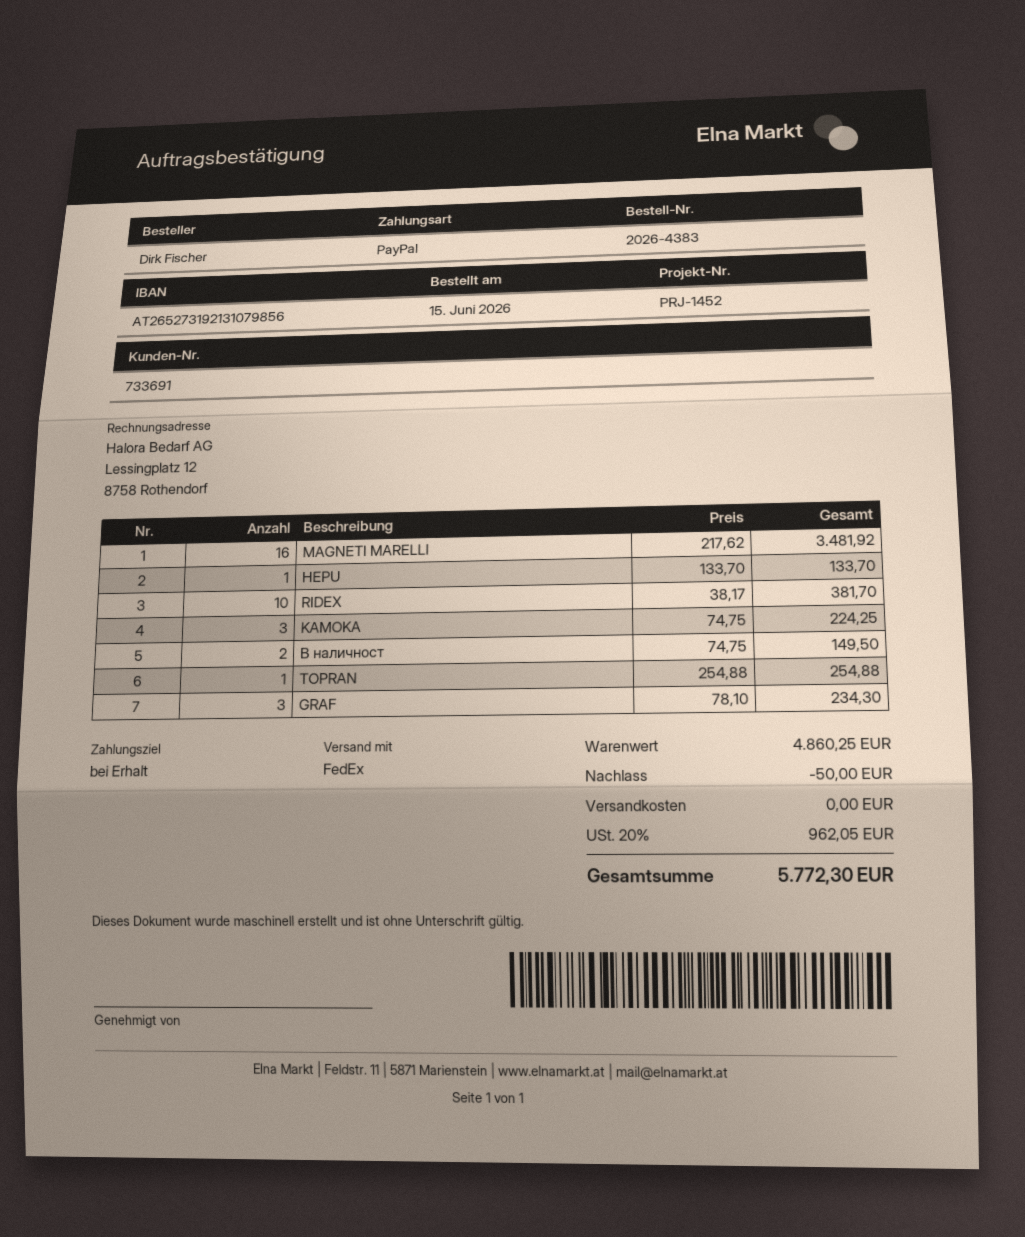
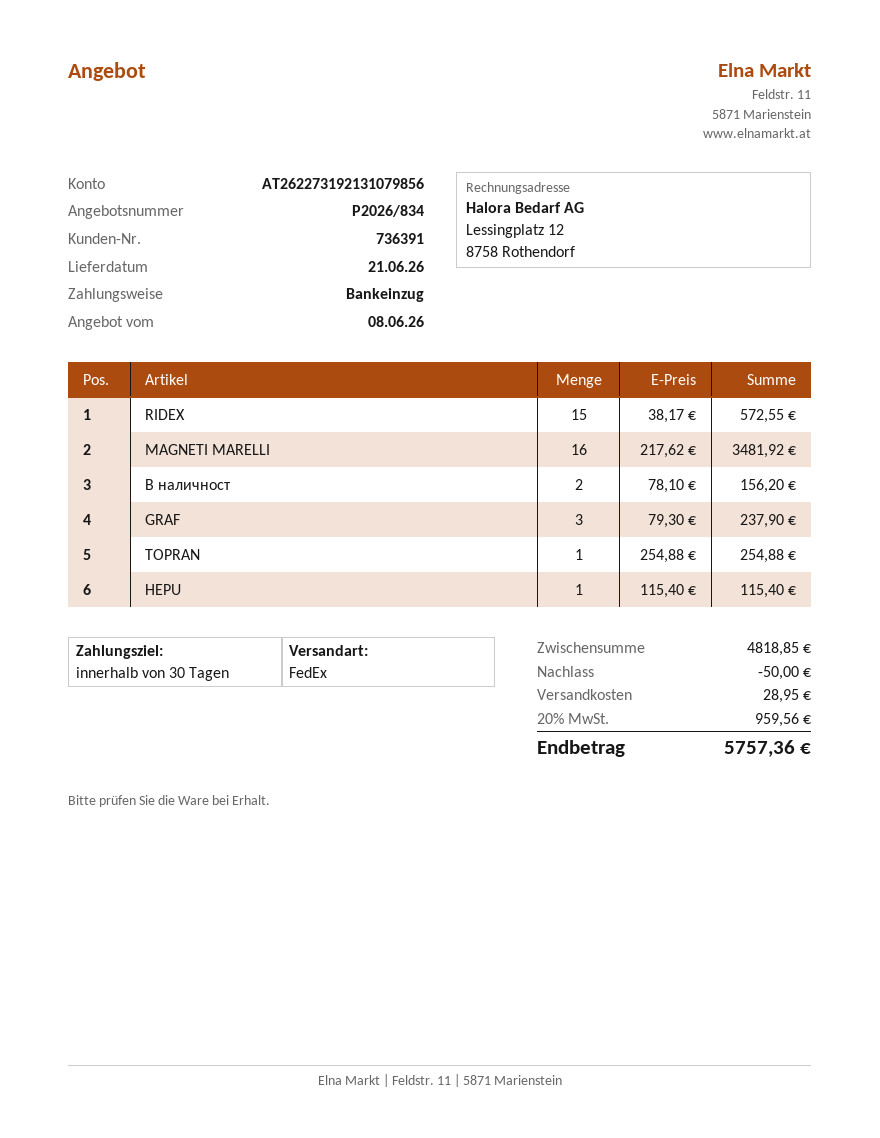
payment terms: on receipt -> 30 days
customer number: 733691 -> 736391
payment method: PayPal -> direct debit
bank account: AT265273192131079856 -> AT262273192131079856
HEPU: 1 x 133.70 = 133.70 -> 1 x 115.40 = 115.40
RIDEX: 10 x 38.17 = 381.70 -> 15 x 38.17 = 572.55
KAMOKA: 3 x 74.75 = 224.25 -> none
В наличност: 2 x 74.75 = 149.50 -> 2 x 78.10 = 156.20
GRAF: 3 x 78.10 = 234.30 -> 3 x 79.30 = 237.90
subtotal: 4860.25 -> 4818.85
shipping: 0.00 -> 28.95
tax: 20% = 962.05 -> 20% = 959.56
total: 5772.30 -> 5757.36

